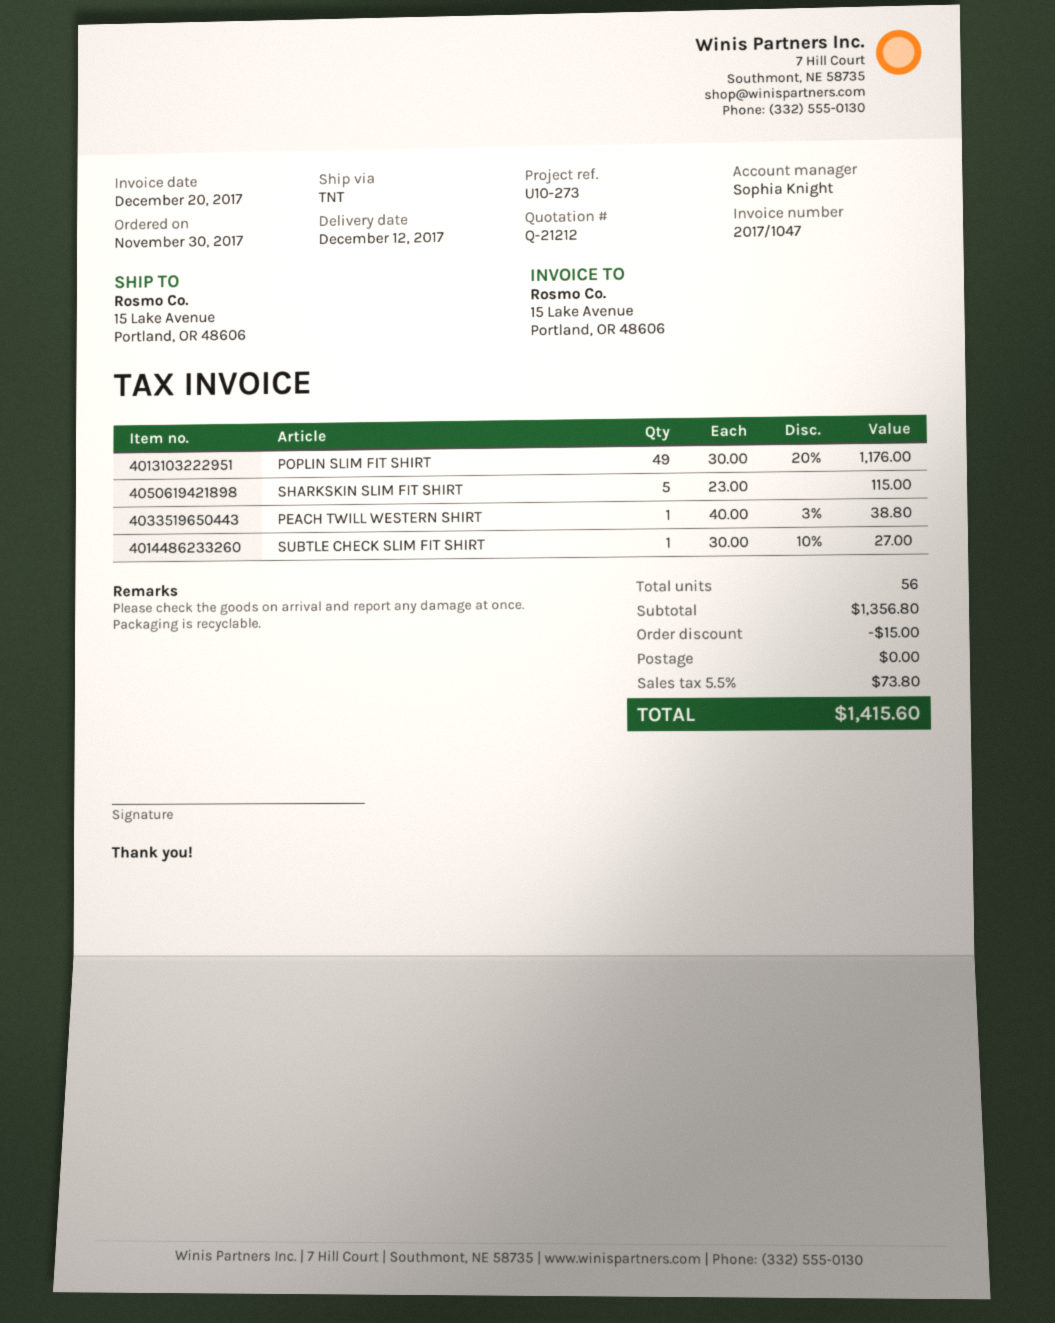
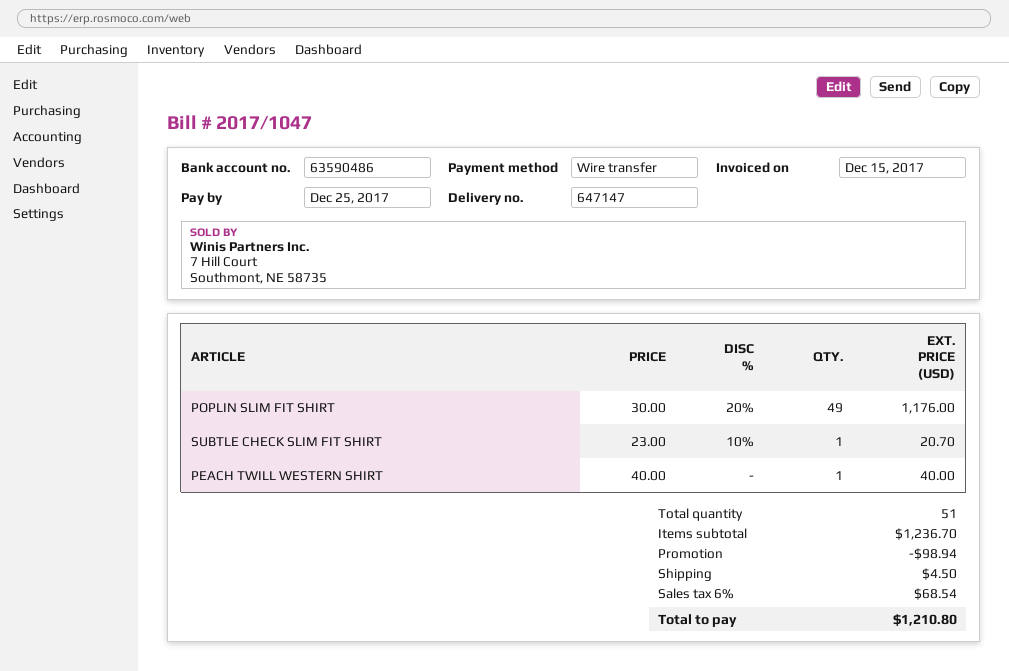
invoice date: 2017-12-20 -> 2017-12-15
SHARKSKIN SLIM FIT SHIRT: 5 x 23.00 = 115.00 -> none
PEACH TWILL WESTERN SHIRT: 1 x 40.00 - 3% = 38.80 -> 1 x 40.00 = 40.00
SUBTLE CHECK SLIM FIT SHIRT: 1 x 30.00 - 10% = 27.00 -> 1 x 23.00 - 10% = 20.70
total quantity: 56 -> 51
subtotal: 1356.80 -> 1236.70
discount: 15.00 -> 98.94
shipping: 0.00 -> 4.50
tax: 5.5% = 73.80 -> 6% = 68.54
total: 1415.60 -> 1210.80

